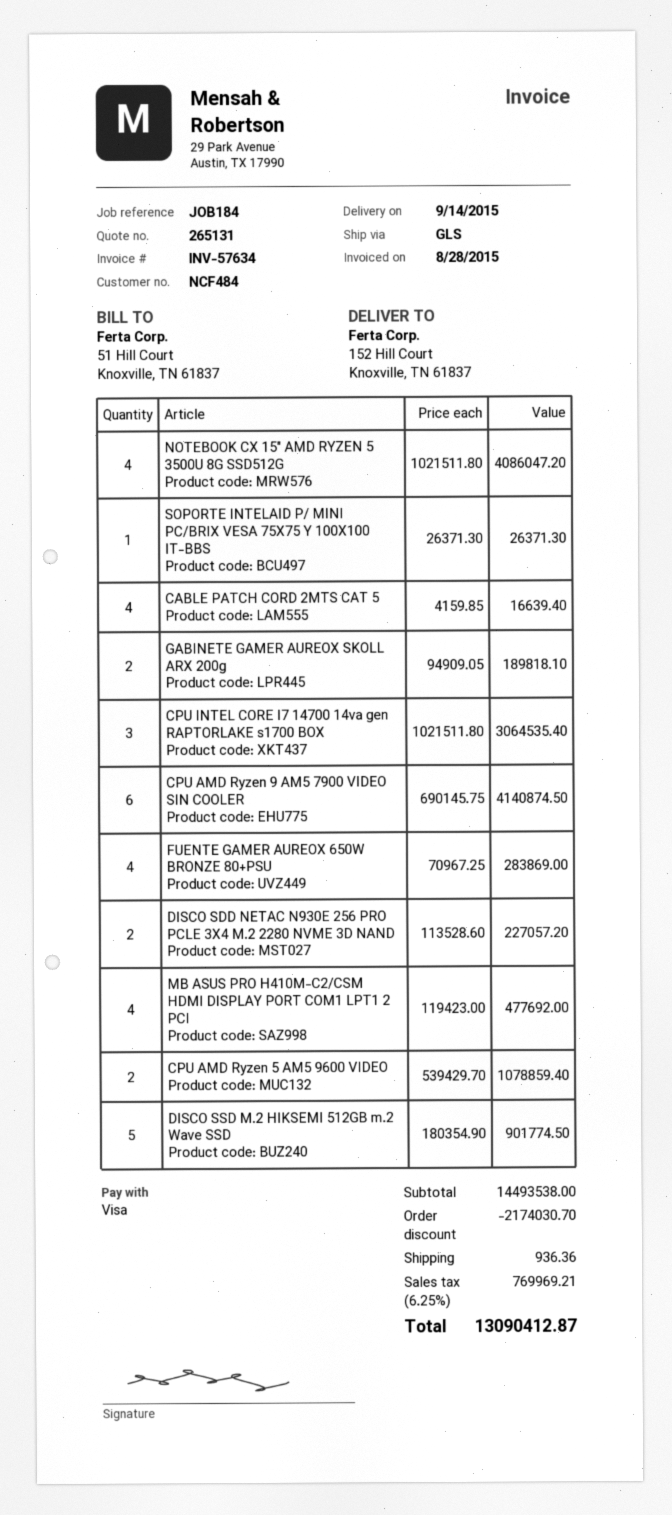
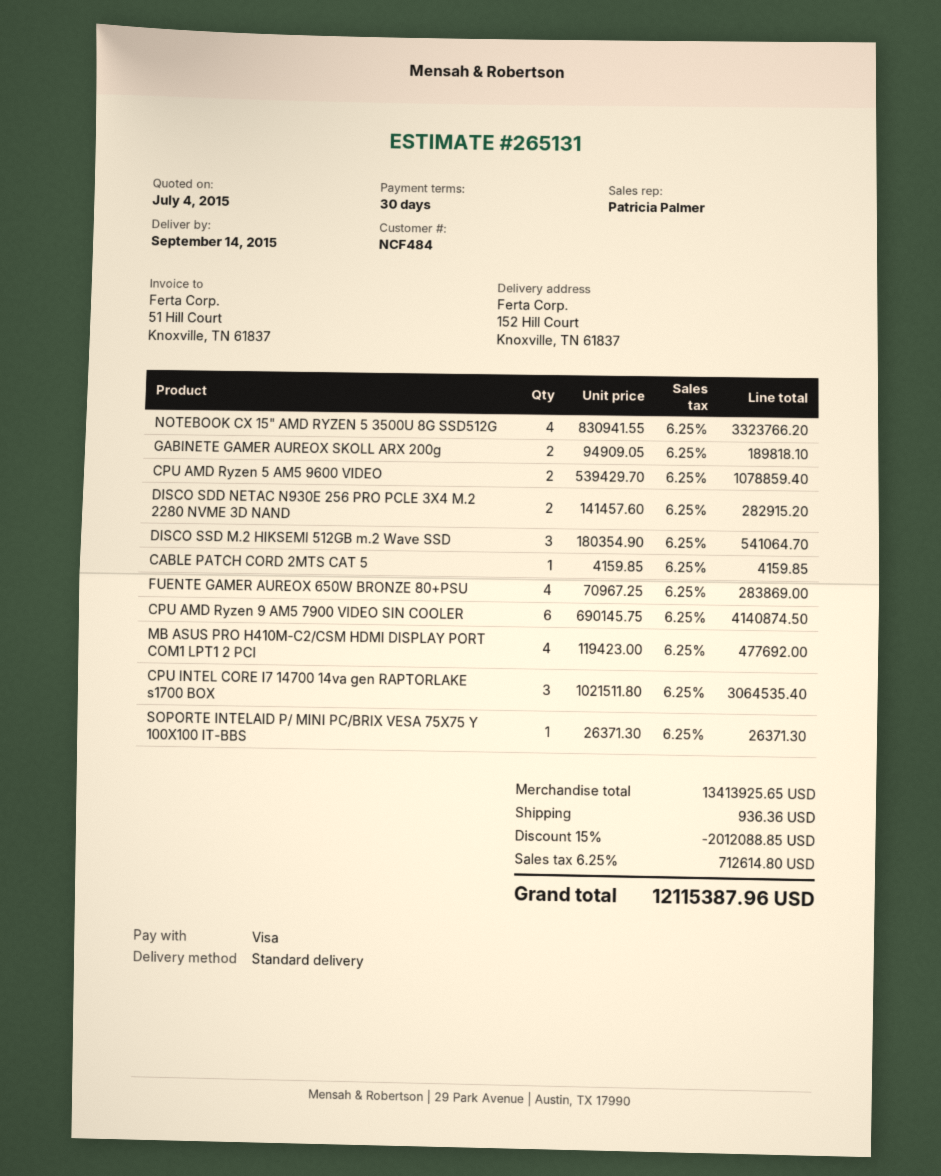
shipping method: GLS -> standard
NOTEBOOK CX 15" AMD RYZEN 5 3500U 8G SSD512G: 4 x 1021511.80 = 4086047.20 -> 4 x 830941.55 = 3323766.20
CABLE PATCH CORD 2MTS CAT 5: 4 x 4159.85 = 16639.40 -> 1 x 4159.85 = 4159.85
DISCO SDD NETAC N930E 256 PRO PCLE 3X4 M.2 2280 NVME 3D NAND: 2 x 113528.60 = 227057.20 -> 2 x 141457.60 = 282915.20
DISCO SSD M.2 HIKSEMI 512GB m.2 Wave SSD: 5 x 180354.90 = 901774.50 -> 3 x 180354.90 = 541064.70
subtotal: 14493538.00 -> 13413925.65
discount: 2174030.70 -> 2012088.85
tax: 6.25% = 769969.21 -> 6.25% = 712614.80
total: 13090412.87 -> 12115387.96

